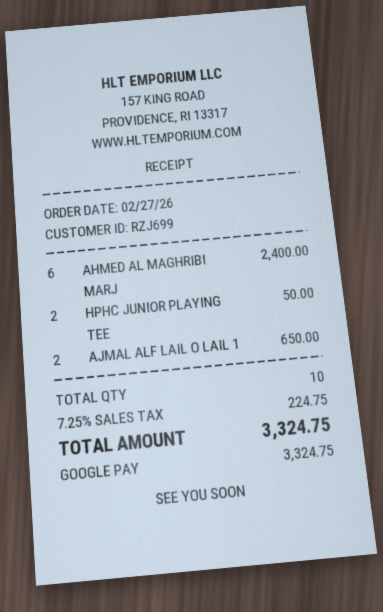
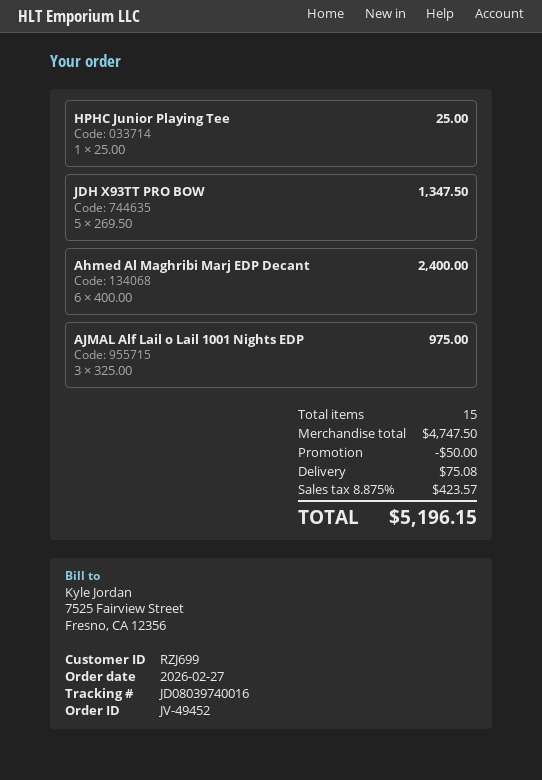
HPHC JUNIOR PLAYING TEE: 2 for 50.00 -> 1 for 25.00
AJMAL ALF LAIL O LAIL 1: 2 for 650.00 -> 3 for 975.00
JDH X93TT PRO BOW: none -> 5 for 1347.50
total quantity: 10 -> 15
discount: none -> 50.00
shipping: none -> 75.08
tax: 7.25% = 224.75 -> 8.875% = 423.57
total: 3324.75 -> 5196.15

